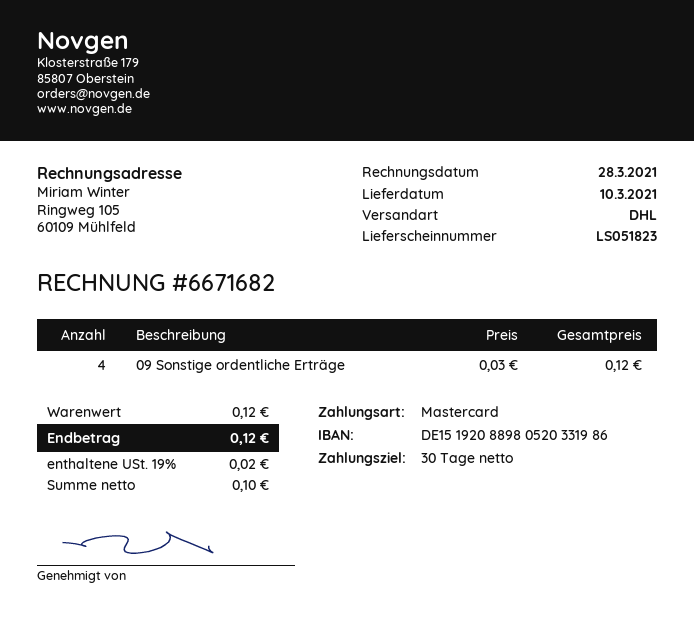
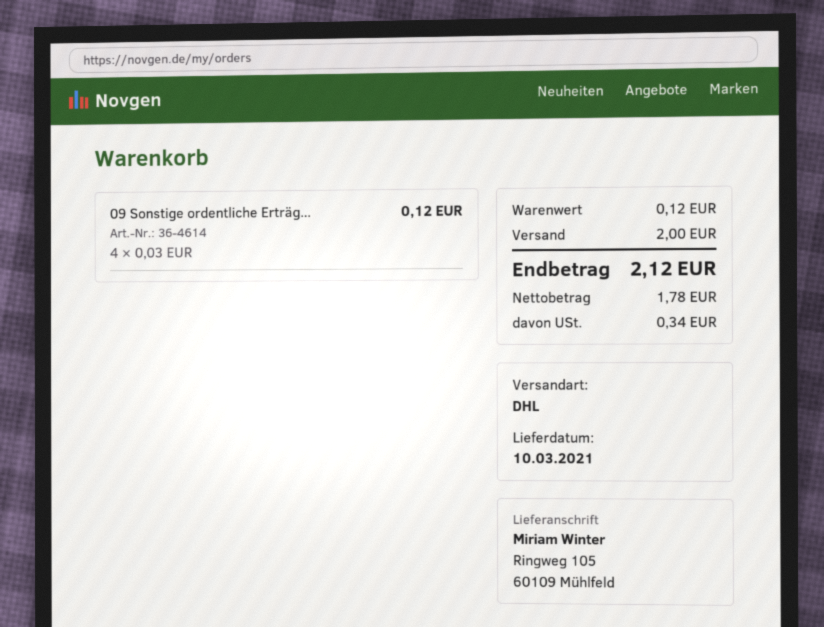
shipping: none -> 2.00
net: 0.10 -> 1.78
tax: 0.02 -> 0.34
total: 0.12 -> 2.12

